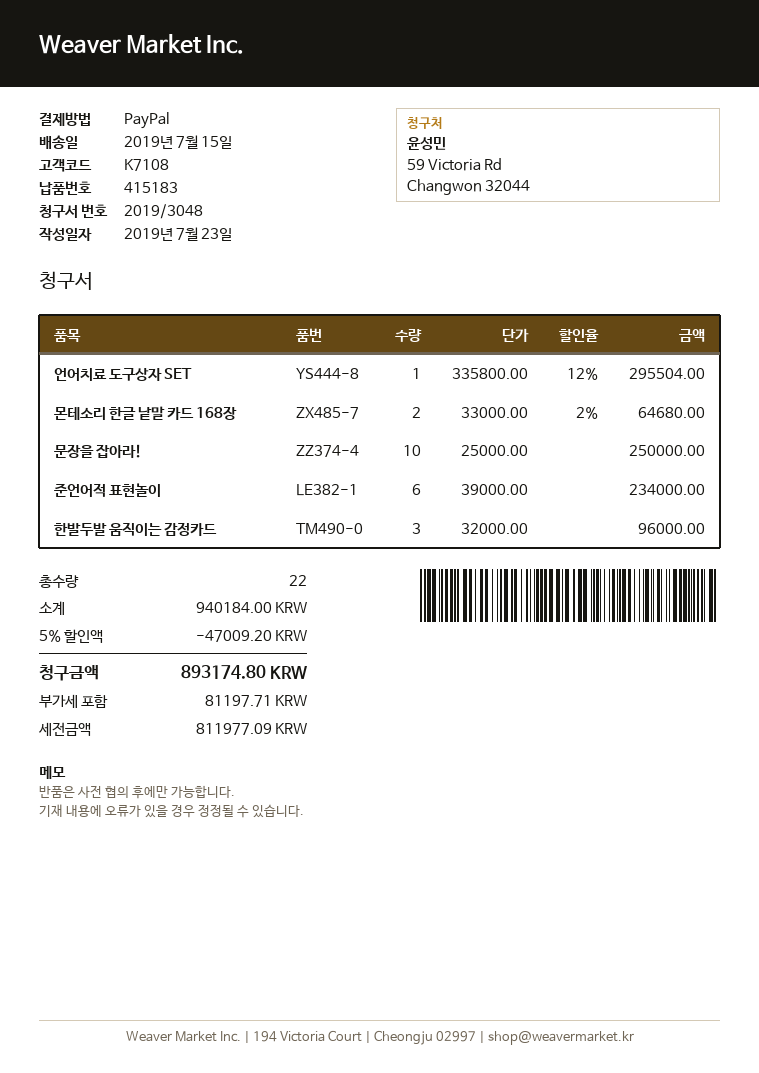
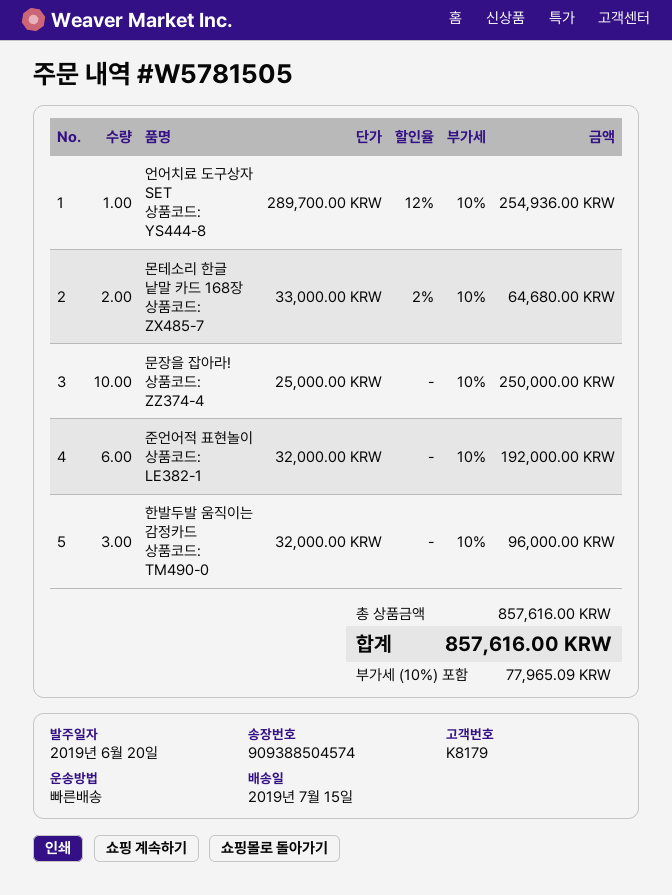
customer number: K7108 -> K8179
언어치료 도구상자 SET: 1 x 335800.00 - 12% = 295504.00 -> 1 x 289700.00 - 12% = 254936.00
준언어적 표현놀이: 6 x 39000.00 = 234000.00 -> 6 x 32000.00 = 192000.00
subtotal: 940184.00 -> 857616.00
discount: 5% = 47009.20 -> none
tax: 81197.71 -> 77965.09
total: 893174.80 -> 857616.00

